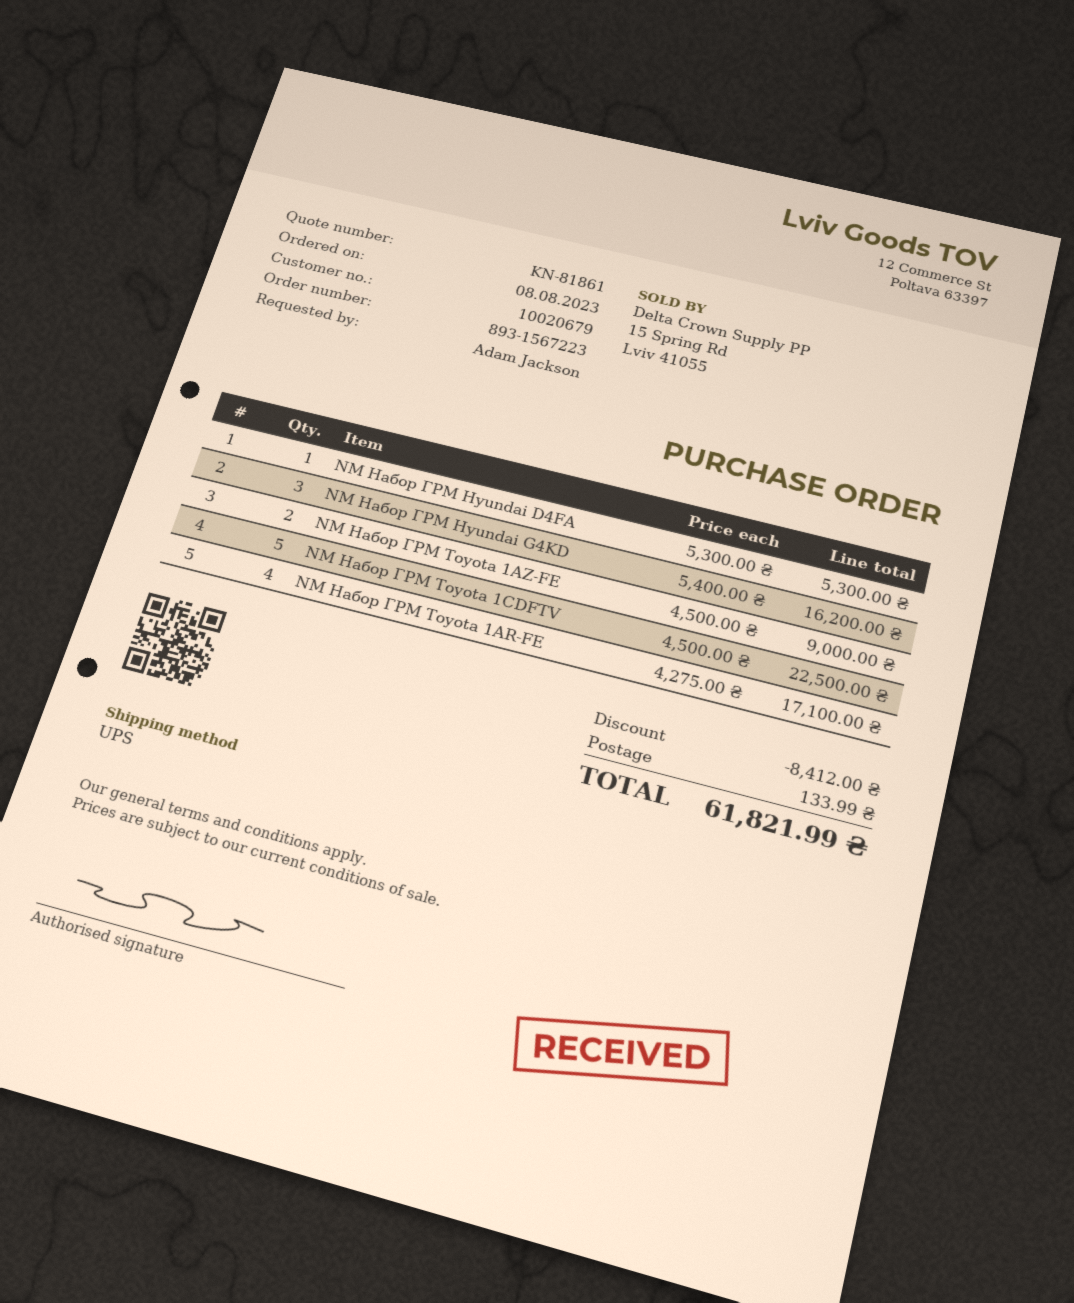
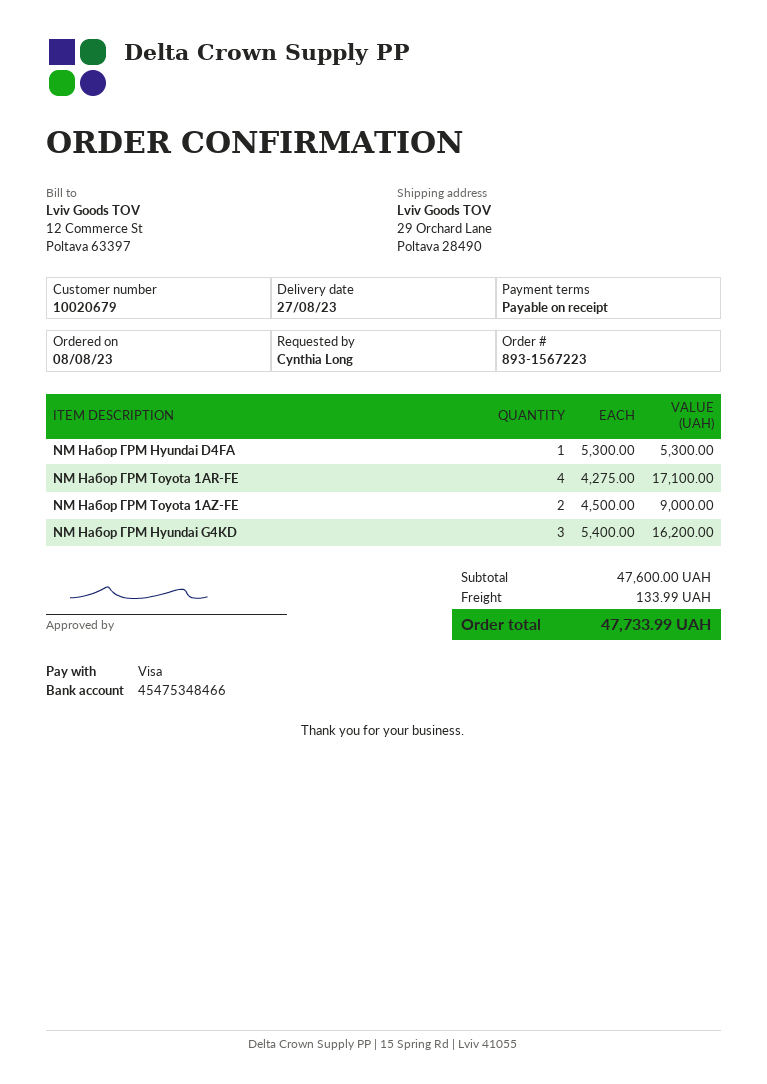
ordered by: Adam Jackson -> Cynthia Long
NM Набор ГРМ Toyota 1CDFTV: 5 x 4500.00 = 22500.00 -> none
discount: 8412.00 -> none
total: 61821.99 -> 47733.99

